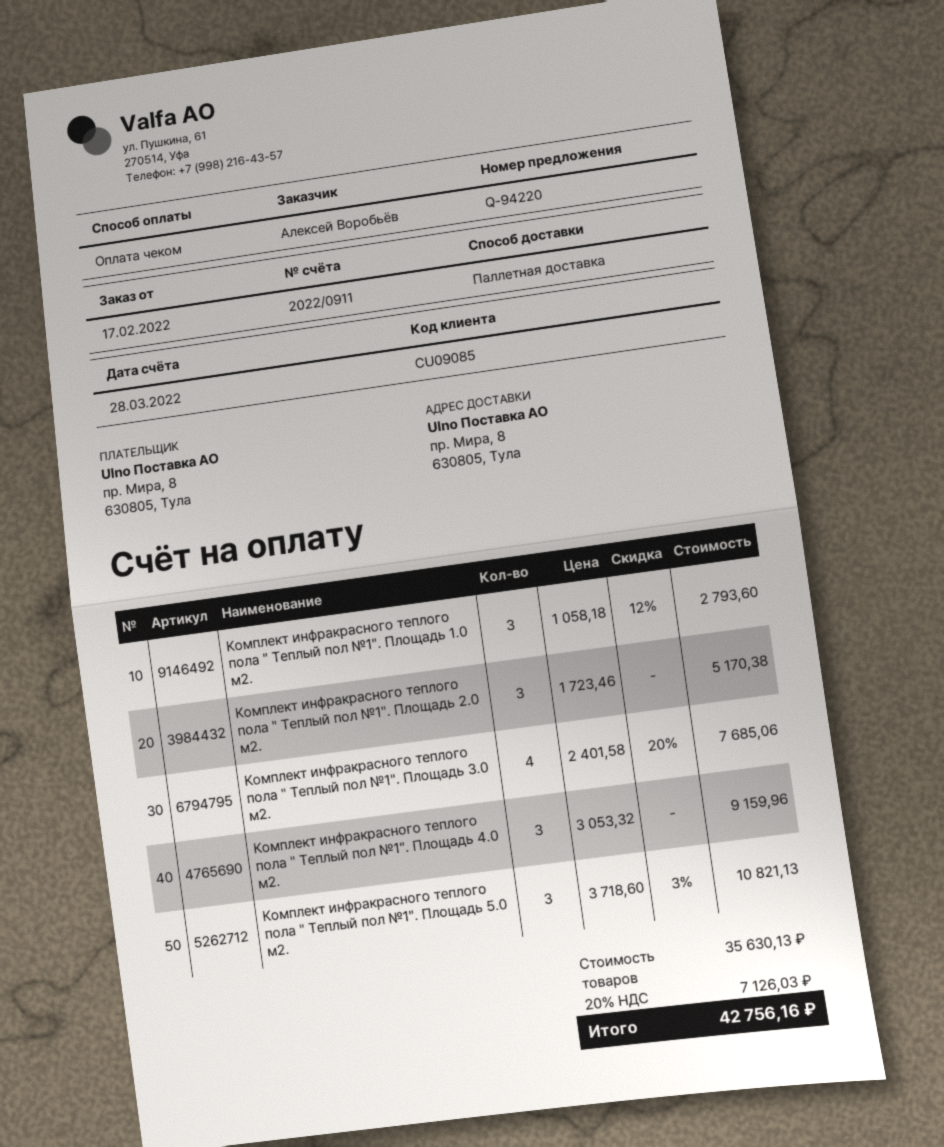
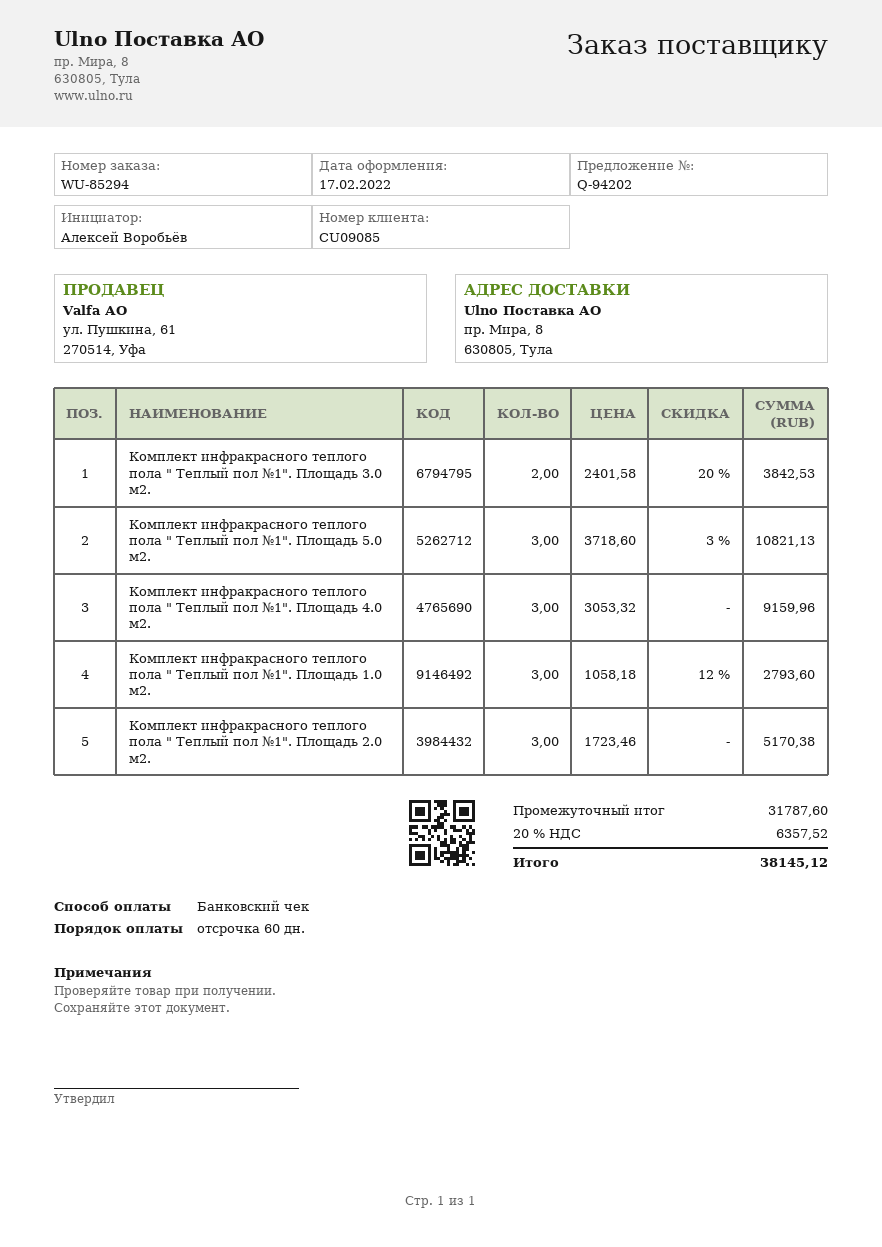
quote number: Q-94220 -> Q-94202
Комплект инфракрасного теплого пола " Теплый пол №1". Площадь 3.0 м2.: 4 x 2401.58 - 20% = 7685.06 -> 2 x 2401.58 - 20% = 3842.53
subtotal: 35630.13 -> 31787.60
tax: 20% = 7126.03 -> 20% = 6357.52
total: 42756.16 -> 38145.12

